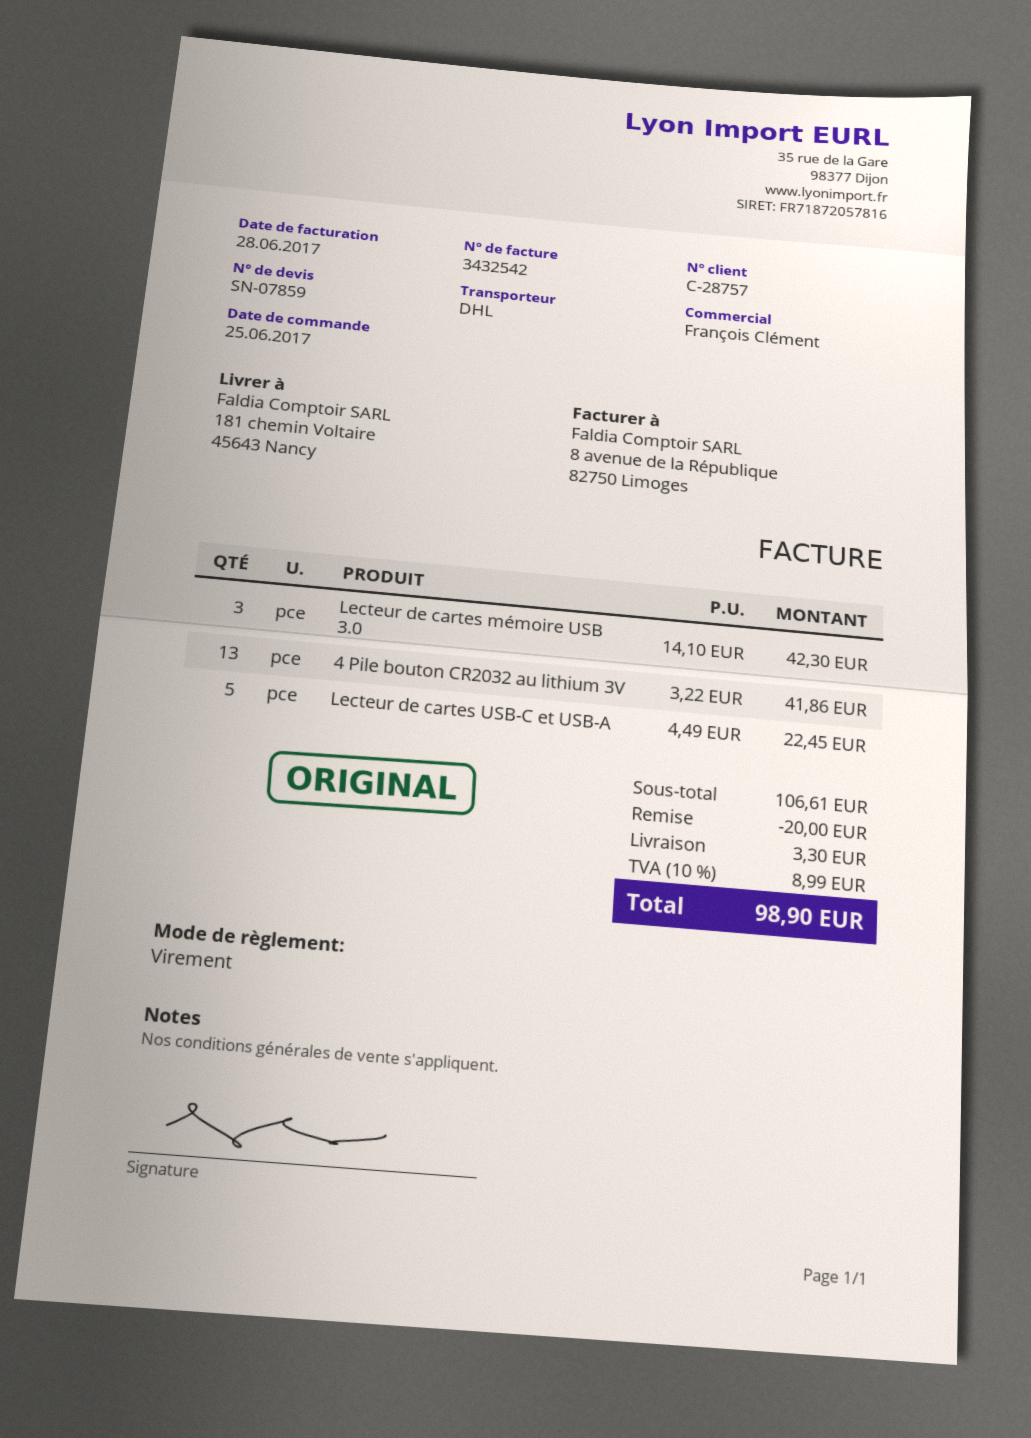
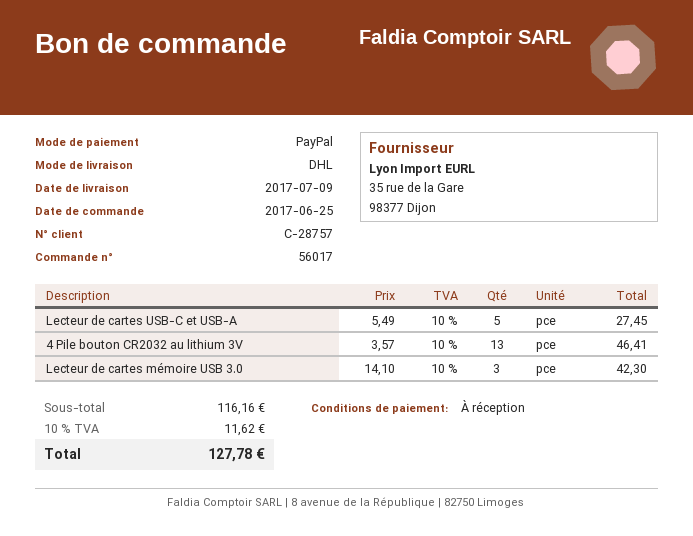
payment method: bank transfer -> PayPal
4 Pile bouton CR2032 au lithium 3V: 13 x 3.22 = 41.86 -> 13 x 3.57 = 46.41
Lecteur de cartes USB-C et USB-A: 5 x 4.49 = 22.45 -> 5 x 5.49 = 27.45
subtotal: 106.61 -> 116.16
discount: 20.00 -> none
shipping: 3.30 -> none
tax: 10% = 8.99 -> 10% = 11.62
total: 98.90 -> 127.78

